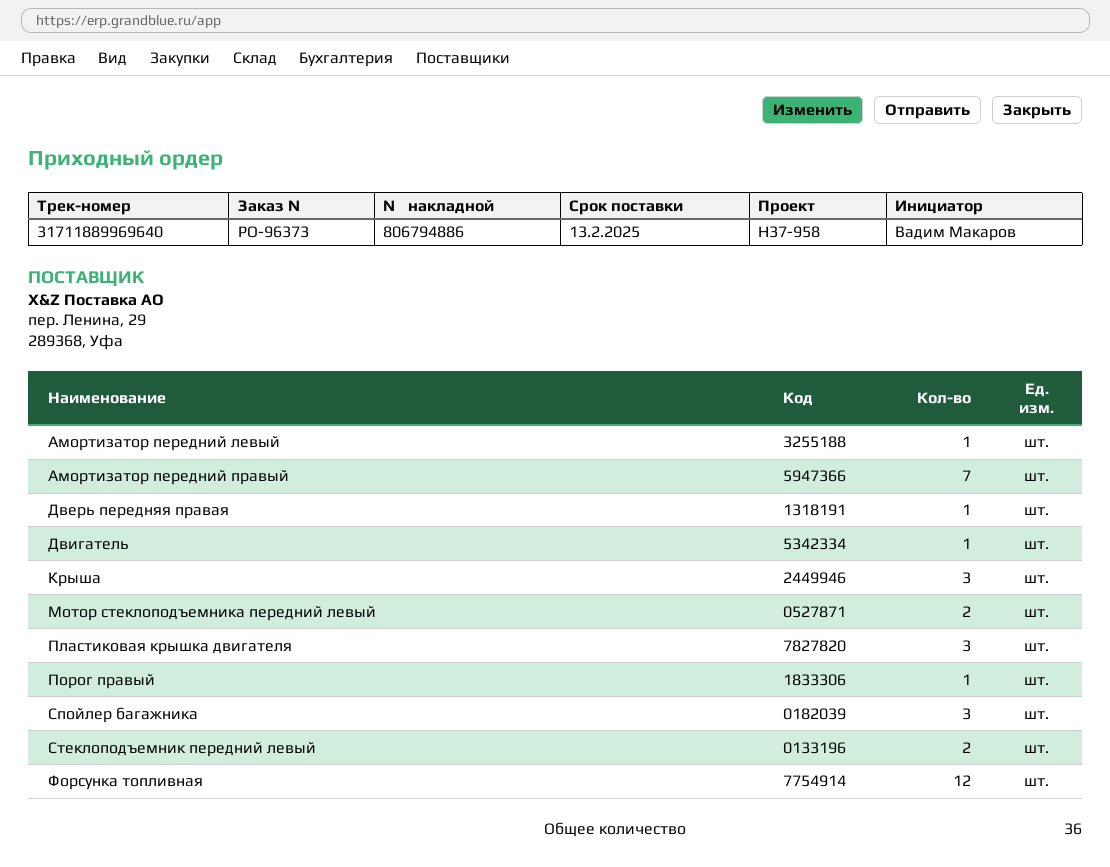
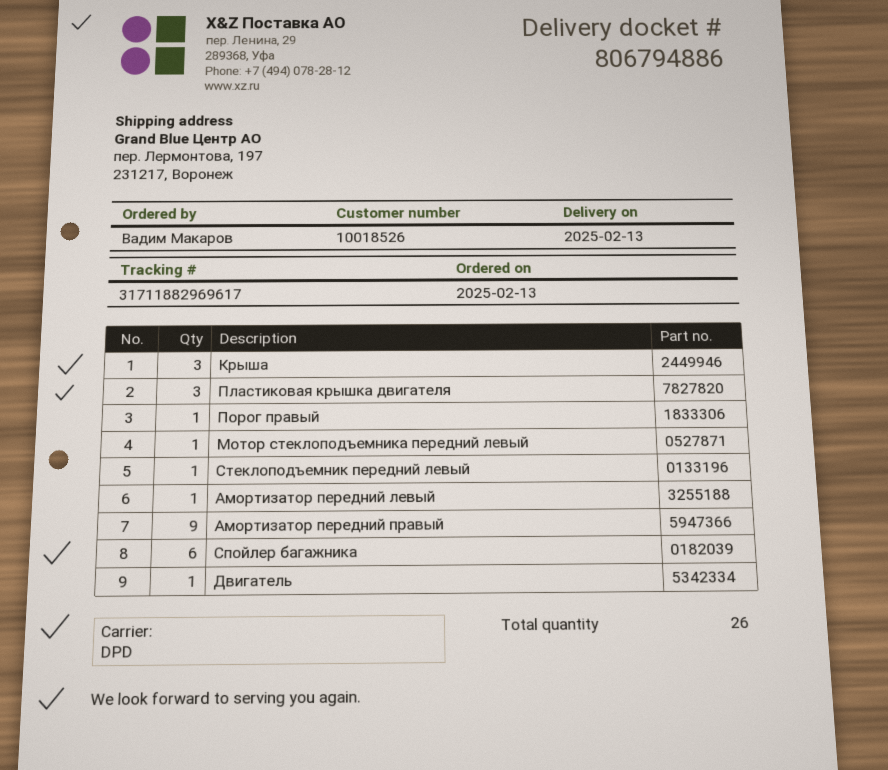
tracking number: 31711889969640 -> 31711882969617
Амортизатор передний правый: 7 -> 9
Дверь передняя правая: 1 -> none
Мотор стеклоподъемника передний левый: 2 -> 1
Спойлер багажника: 3 -> 6
Стеклоподъемник передний левый: 2 -> 1
Форсунка топливная: 12 -> none
total quantity: 36 -> 26

